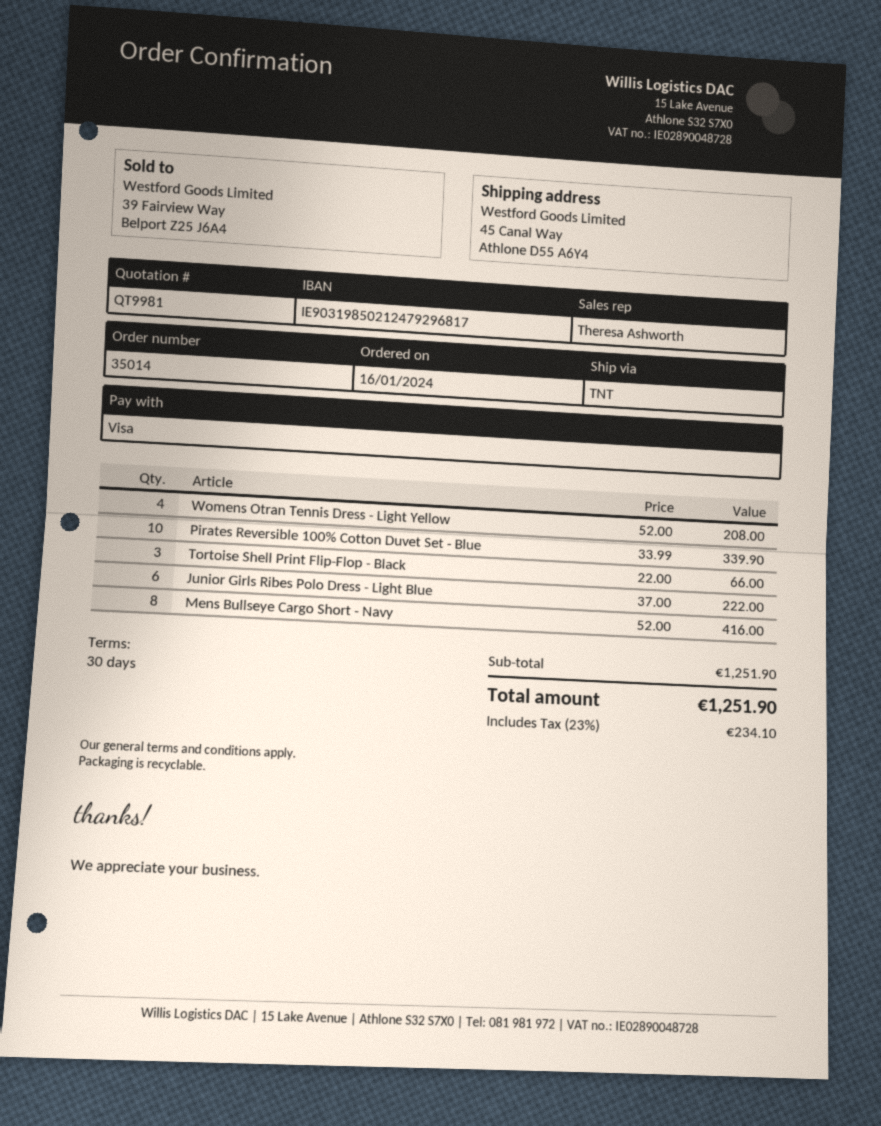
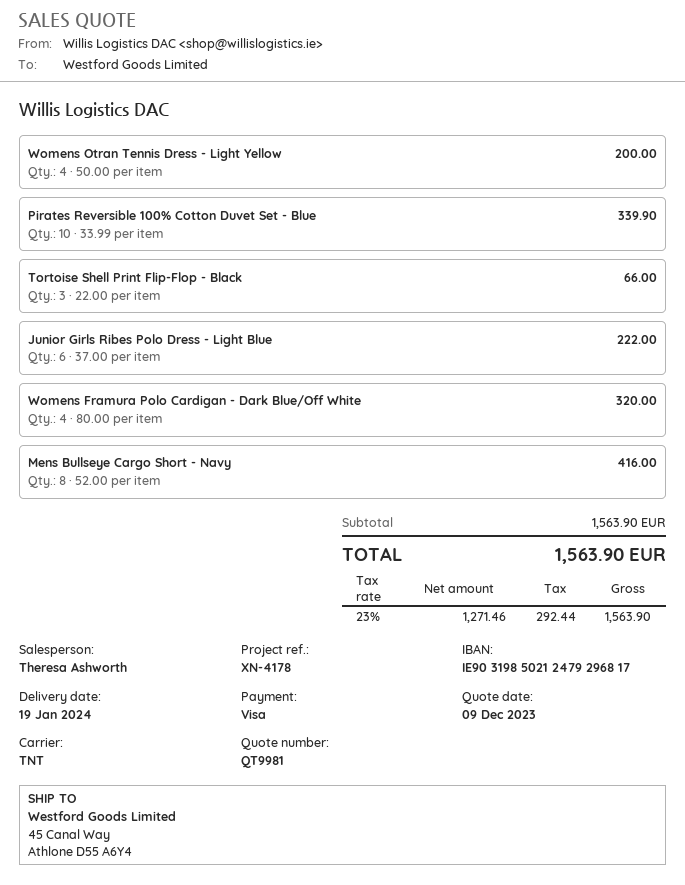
Womens Otran Tennis Dress - Light Yellow: 4 x 52.00 = 208.00 -> 4 x 50.00 = 200.00
Womens Framura Polo Cardigan - Dark Blue/Off White: none -> 4 x 80.00 = 320.00
subtotal: 1251.90 -> 1563.90
tax: 23% = 234.10 -> 23% = 292.44
total: 1251.90 -> 1563.90

